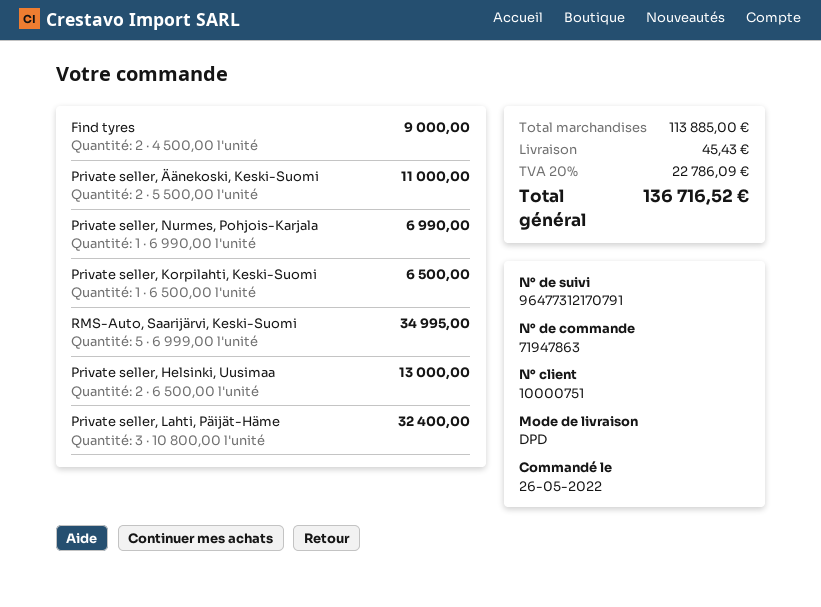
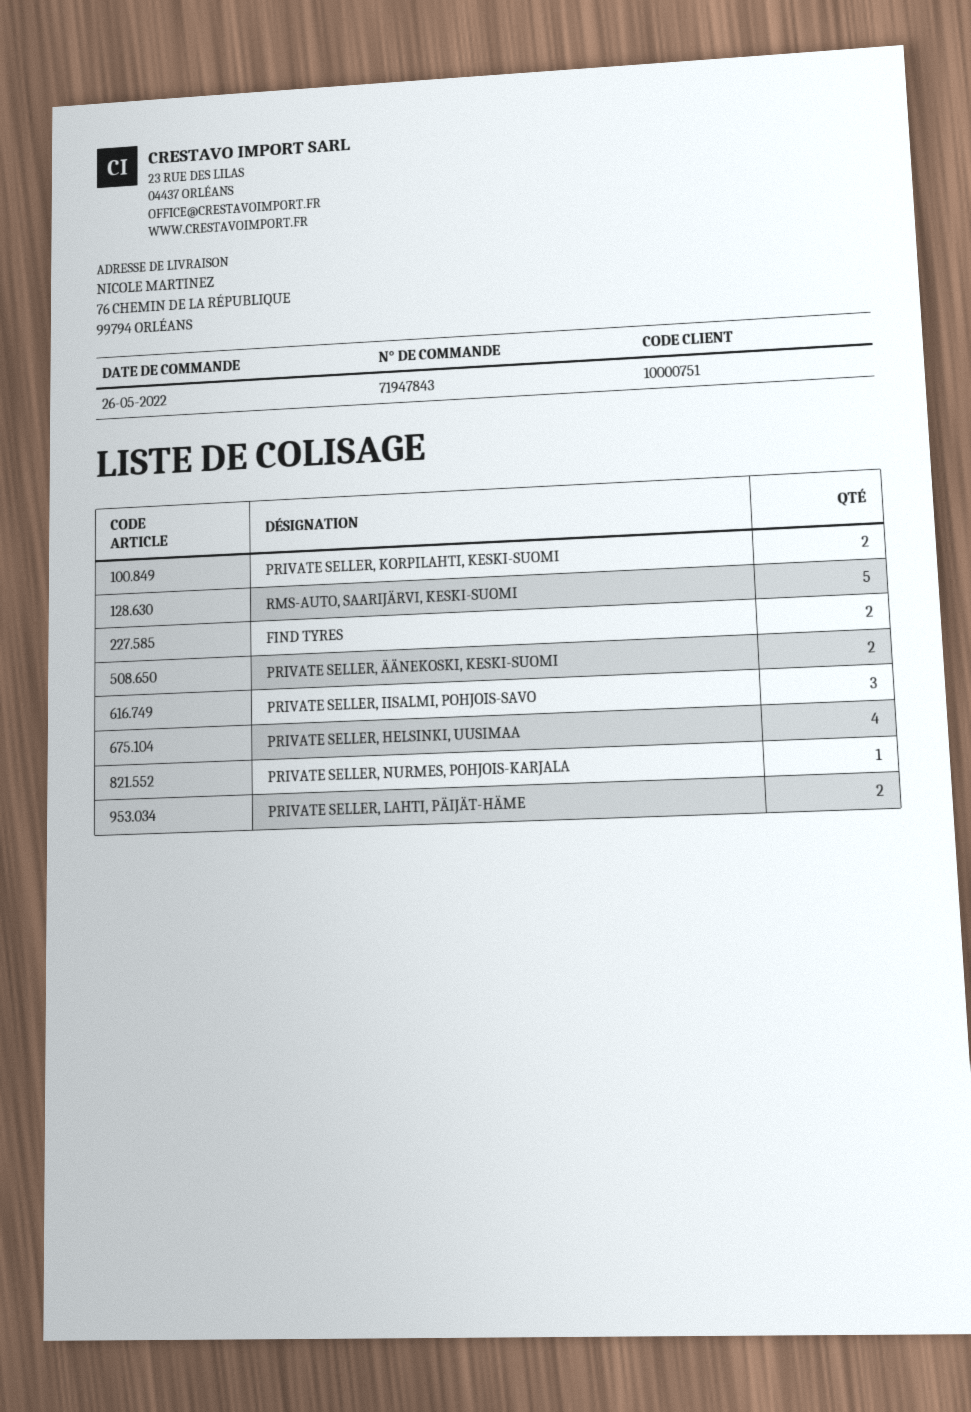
order number: 71947863 -> 71947843
Private seller, Korpilahti, Keski-Suomi: 1 -> 2
Private seller, Helsinki, Uusimaa: 2 -> 4
Private seller, Lahti, Päijät-Häme: 3 -> 2
PRIVATE SELLER, IISALMI, POHJOIS-SAVO: none -> 3

